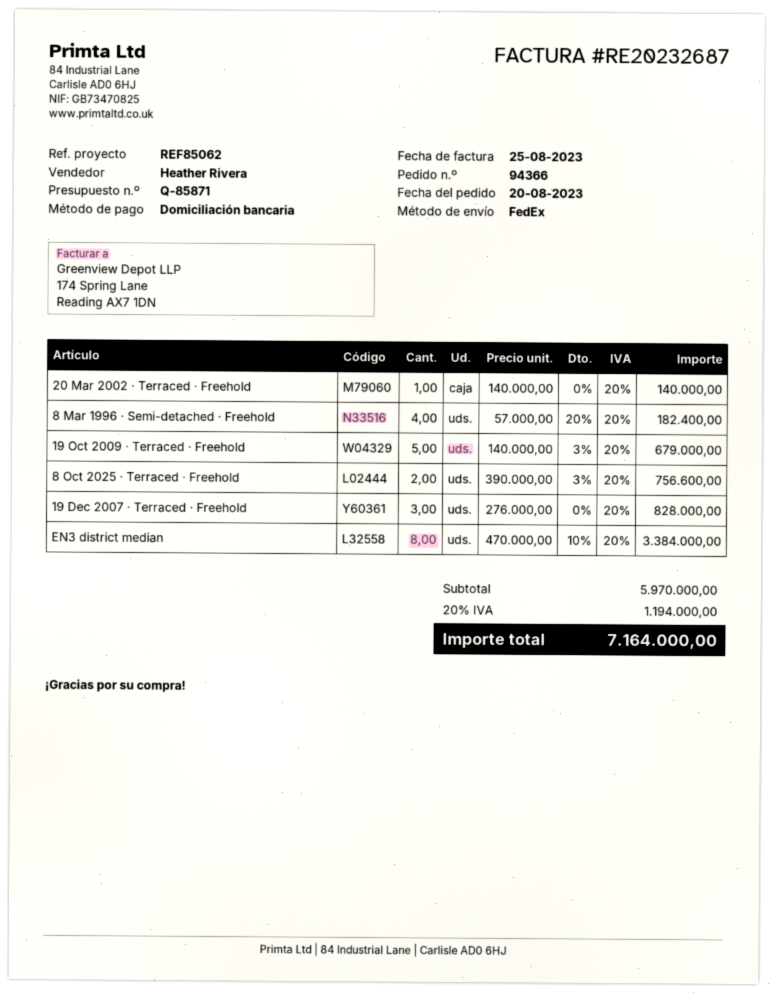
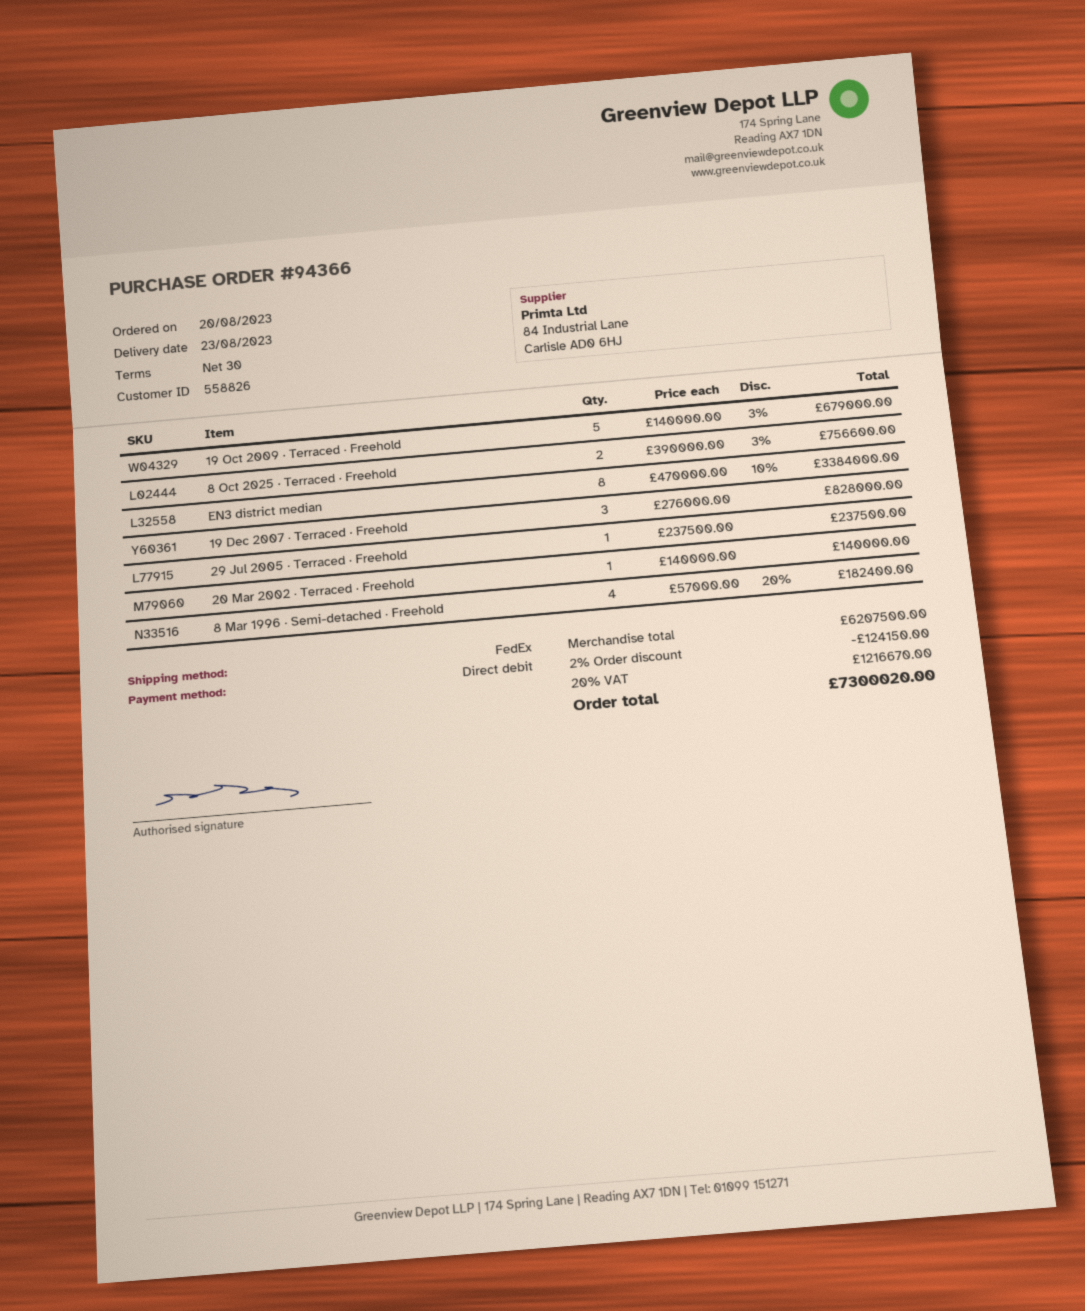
29 Jul 2005 · Terraced · Freehold: none -> 1 x 237500.00 = 237500.00
subtotal: 5970000.00 -> 6207500.00
discount: none -> 2% = 124150.00
tax: 20% = 1194000.00 -> 20% = 1216670.00
total: 7164000.00 -> 7300020.00

